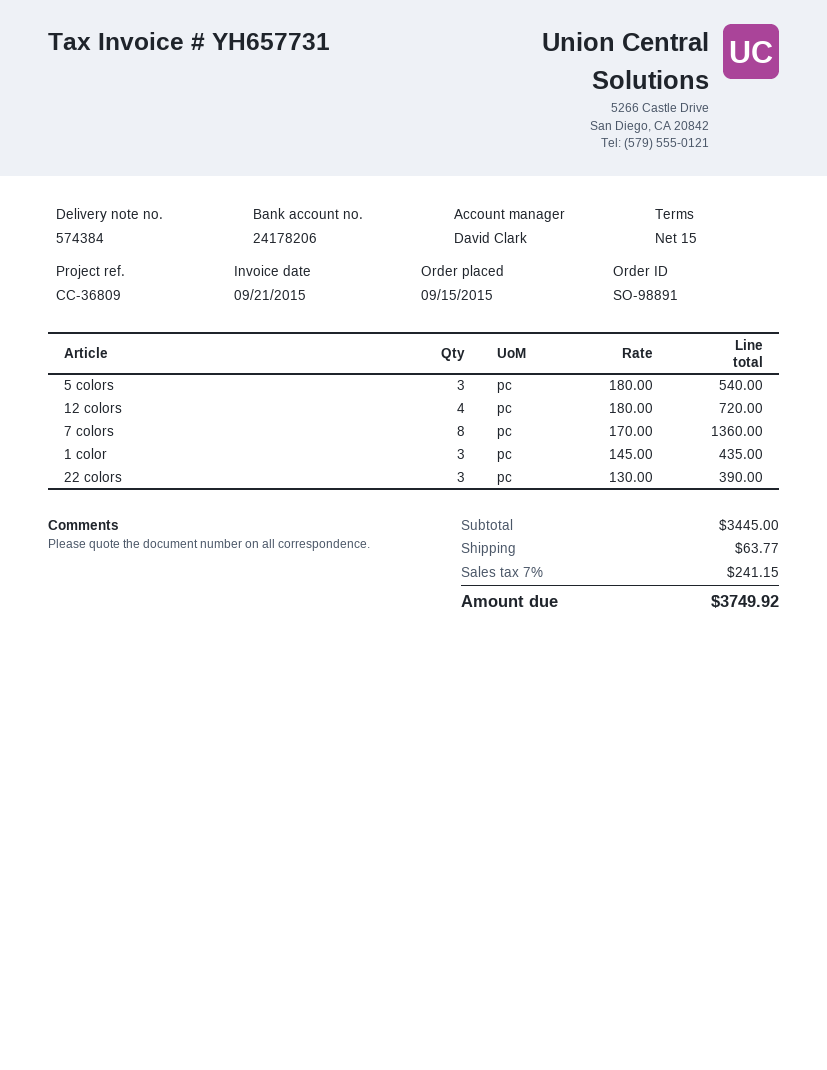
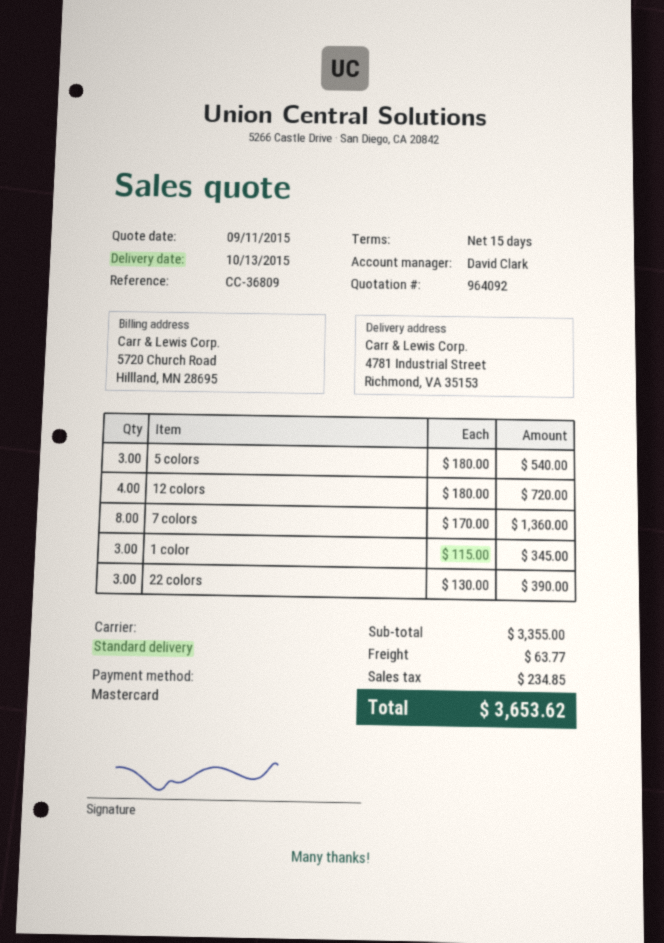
1 color: 3 x 145.00 = 435.00 -> 3 x 115.00 = 345.00
subtotal: 3445.00 -> 3355.00
tax: 241.15 -> 234.85
total: 3749.92 -> 3653.62

